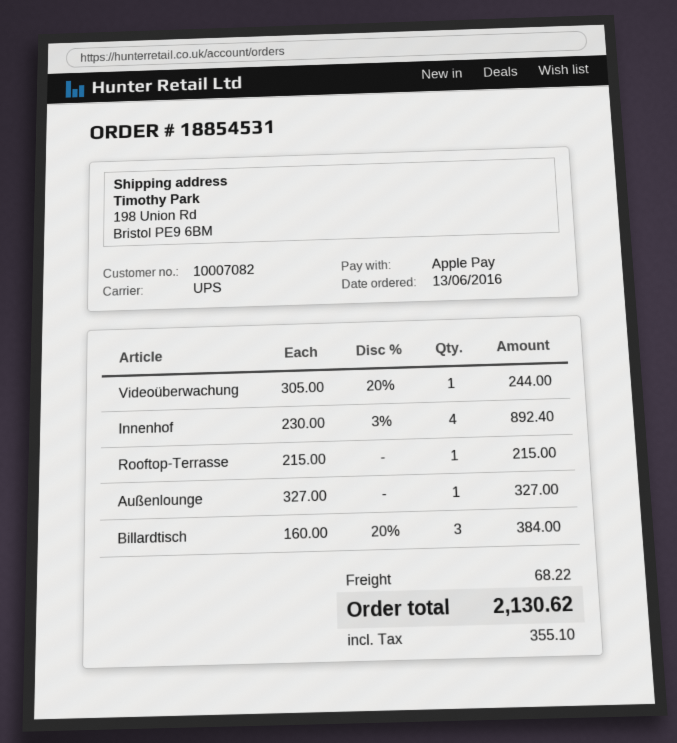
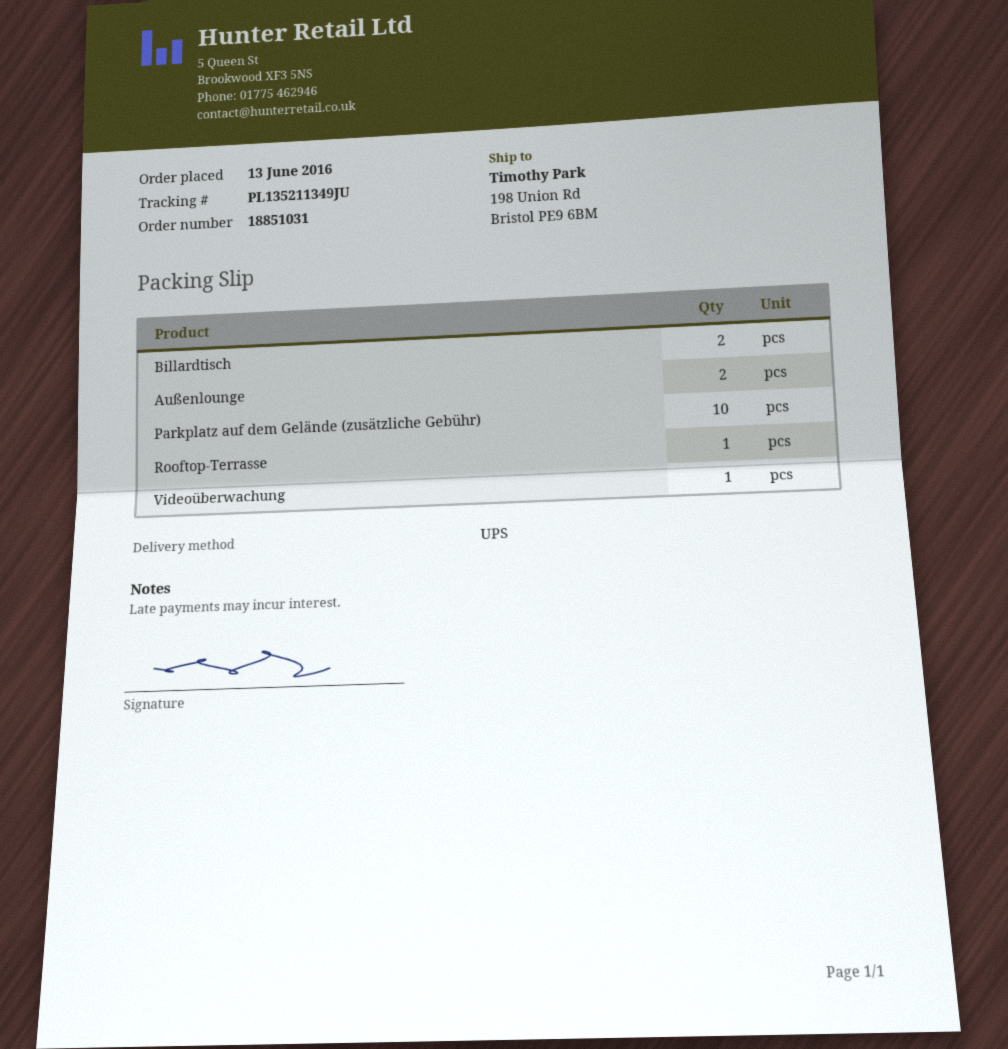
order number: 18854531 -> 18851031
Innenhof: 4 -> none
Außenlounge: 1 -> 2
Billardtisch: 3 -> 2
Parkplatz auf dem Gelände (zusätzliche Gebühr): none -> 10

